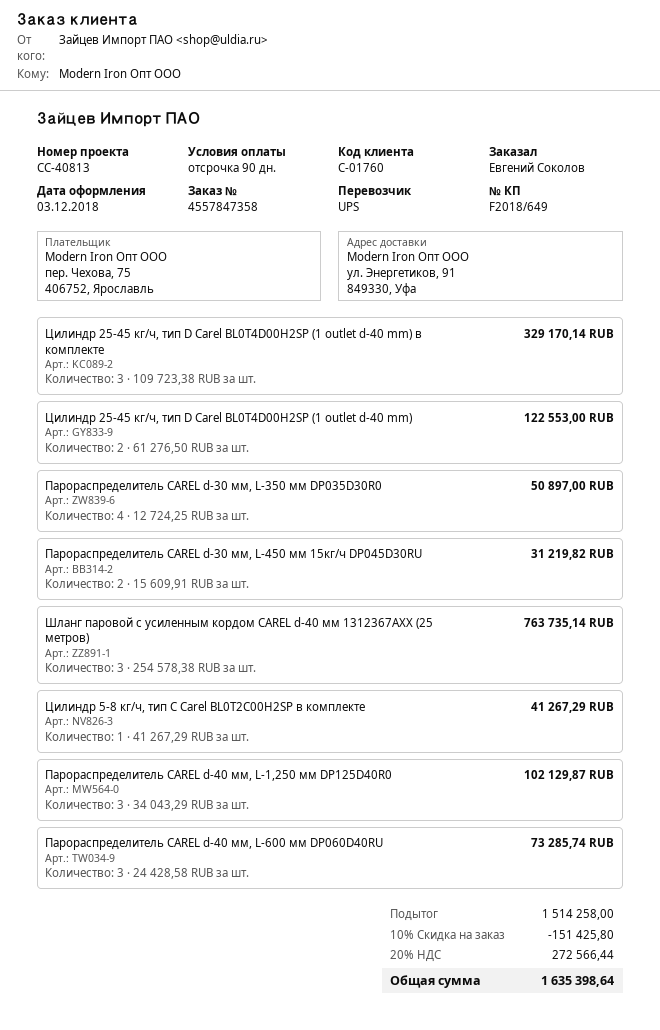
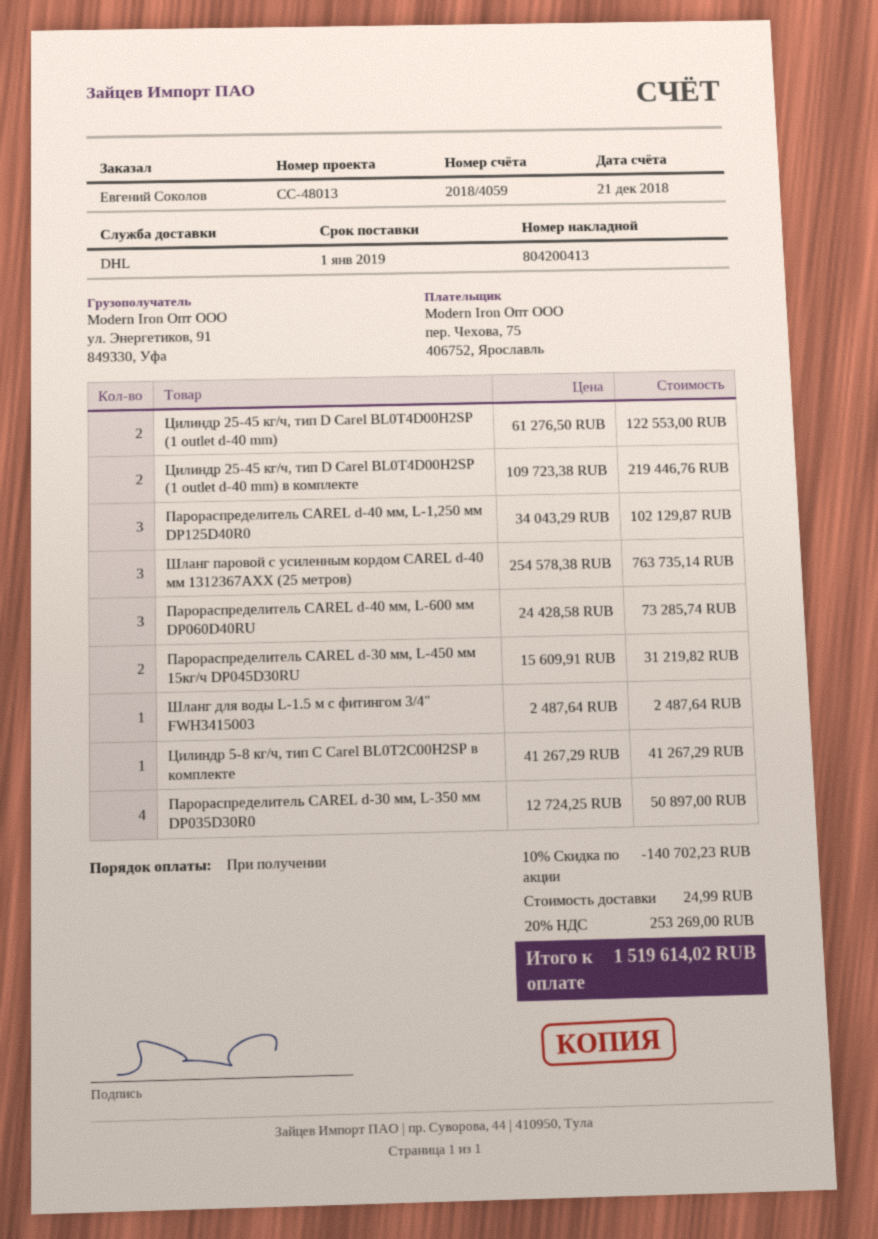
payment terms: 90 days -> on receipt
reference: CC-40813 -> CC-48013
shipping method: UPS -> DHL
Цилиндр 25-45 кг/ч, тип D Carel BL0T4D00H2SP (1 outlet d-40 mm) в комплекте: 3 x 109723.38 = 329170.14 -> 2 x 109723.38 = 219446.76
Шланг для воды L-1.5 м с фитингом 3/4" FWH3415003: none -> 1 x 2487.64 = 2487.64
discount: 10% = 151425.80 -> 10% = 140702.23
shipping: none -> 24.99
tax: 20% = 272566.44 -> 20% = 253269.00
total: 1635398.64 -> 1519614.02

